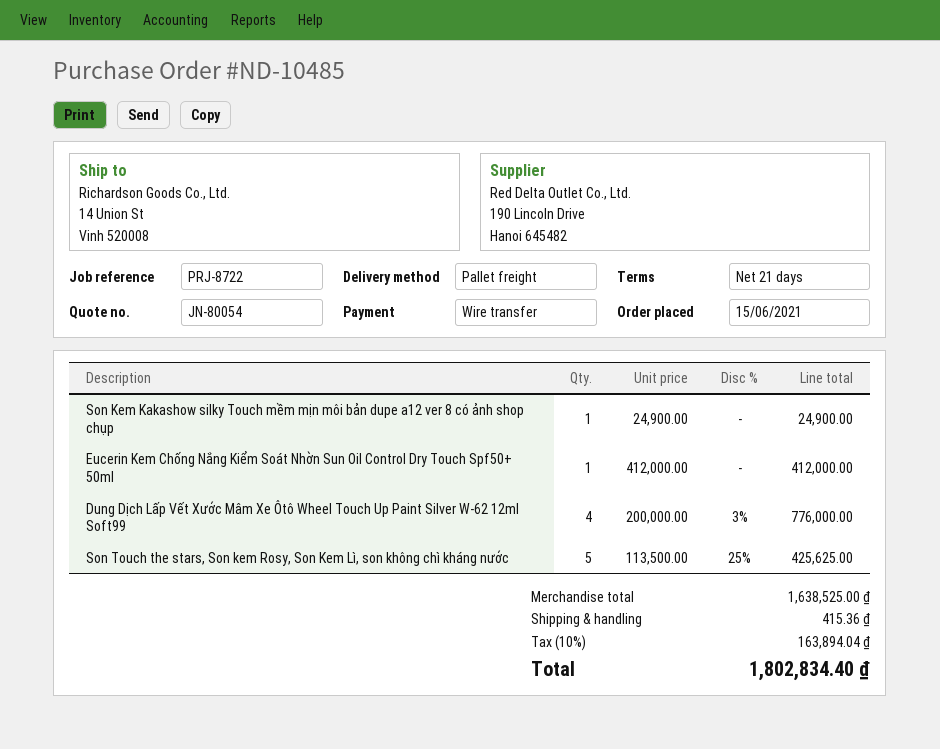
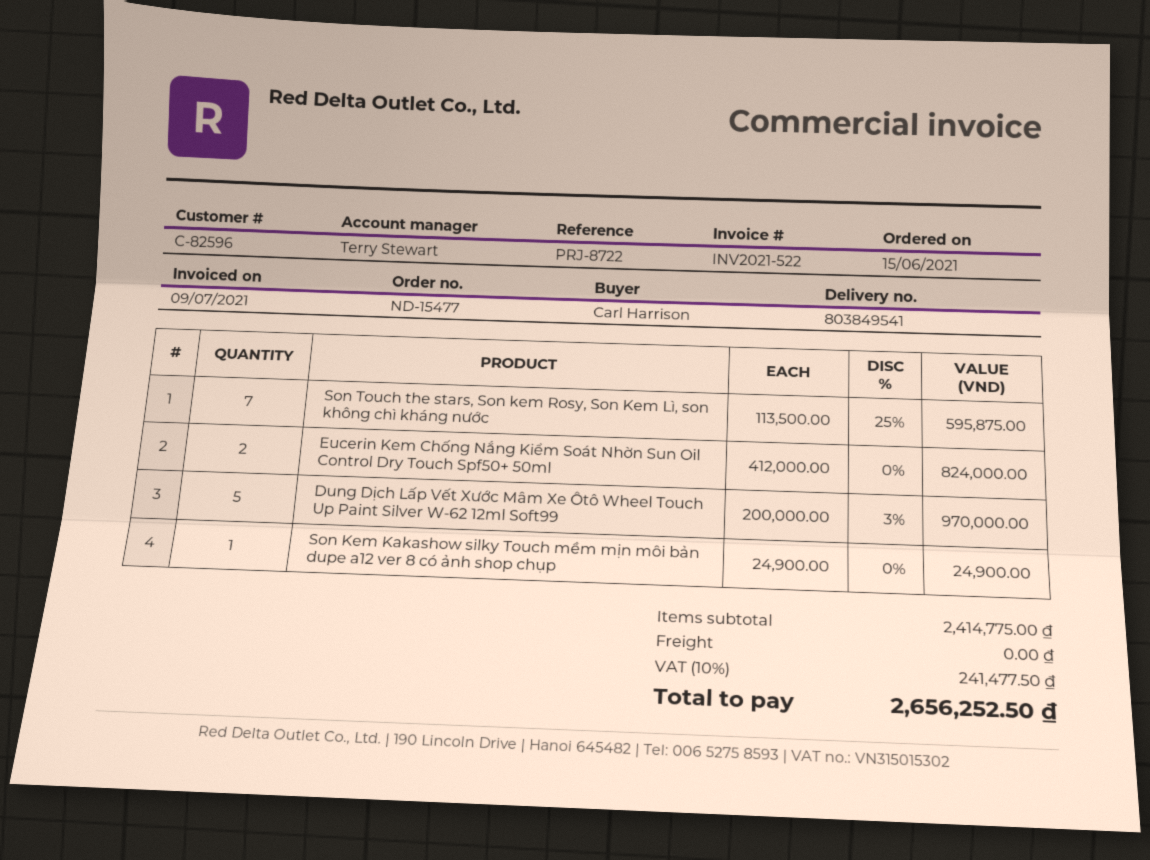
order number: ND-10485 -> ND-15477
Eucerin Kem Chống Nắng Kiểm Soát Nhờn Sun Oil Control Dry Touch Spf50+ 50ml: 1 x 412000.00 = 412000.00 -> 2 x 412000.00 = 824000.00
Dung Dịch Lấp Vết Xước Mâm Xe Ôtô Wheel Touch Up Paint Silver W-62 12ml Soft99: 4 x 200000.00 - 3% = 776000.00 -> 5 x 200000.00 - 3% = 970000.00
Son Touch the stars, Son kem Rosy, Son Kem Lì, son không chì kháng nước: 5 x 113500.00 - 25% = 425625.00 -> 7 x 113500.00 - 25% = 595875.00
subtotal: 1638525.00 -> 2414775.00
shipping: 415.36 -> 0.00
tax: 10% = 163894.04 -> 10% = 241477.50
total: 1802834.40 -> 2656252.50

